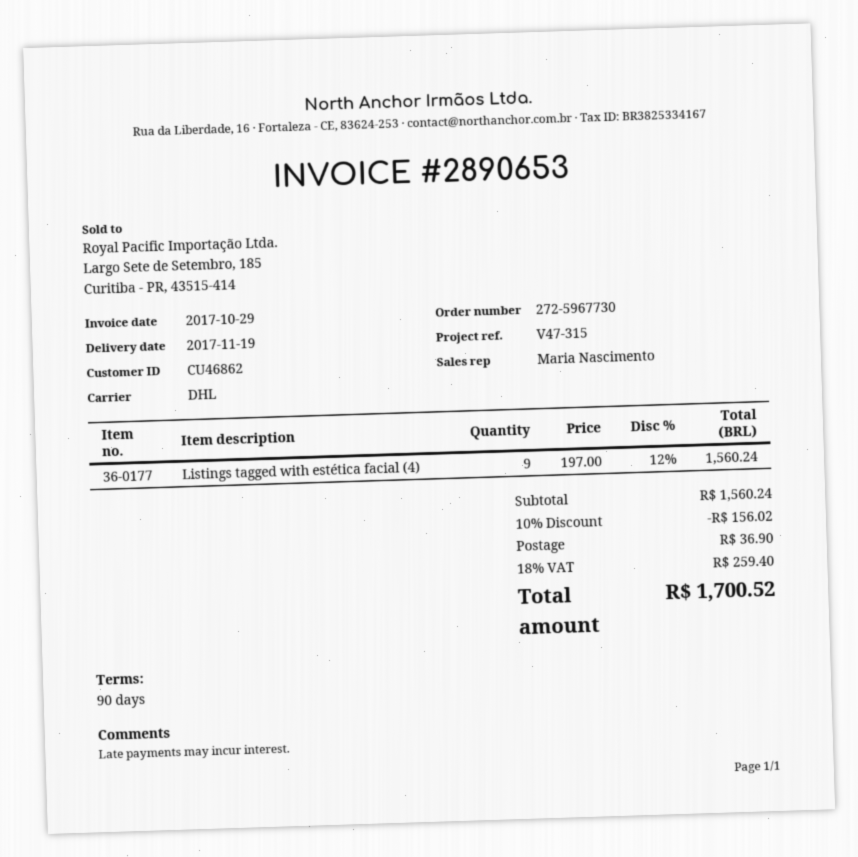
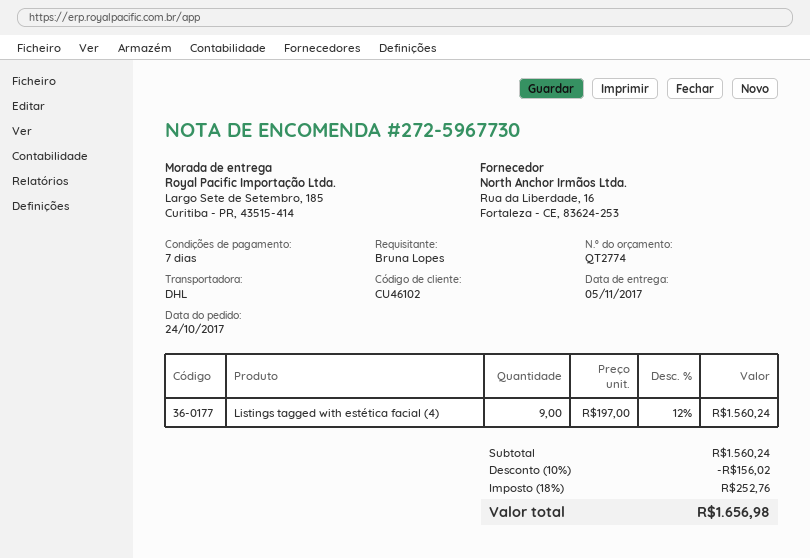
delivery date: 2017-11-19 -> 2017-11-05
payment terms: 90 days -> 7 days
customer number: CU46862 -> CU46102
shipping: 36.90 -> none
tax: 18% = 259.40 -> 18% = 252.76
total: 1700.52 -> 1656.98

